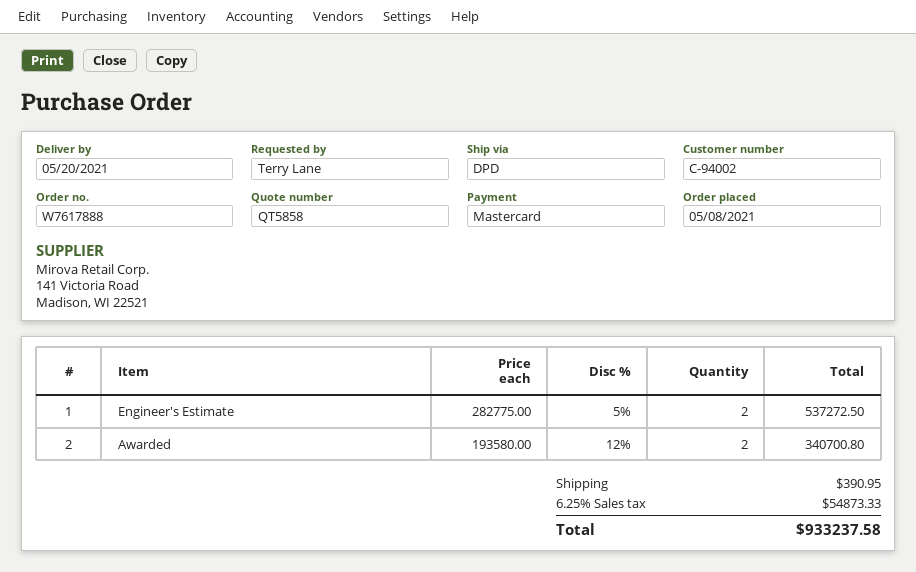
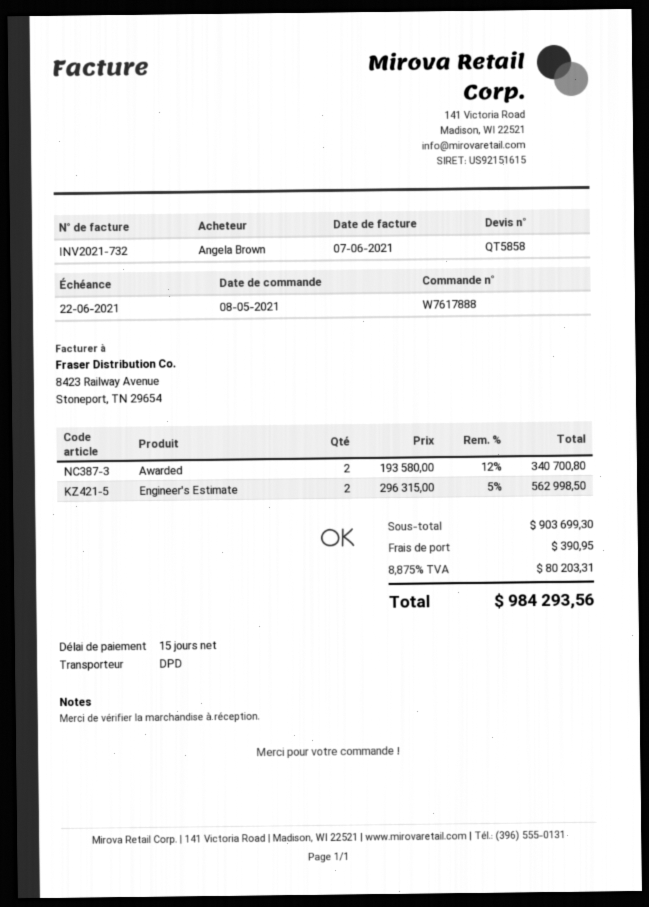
ordered by: Terry Lane -> Angela Brown
Engineer's Estimate: 2 x 282775.00 - 5% = 537272.50 -> 2 x 296315.00 - 5% = 562998.50
tax: 6.25% = 54873.33 -> 8.875% = 80203.31
total: 933237.58 -> 984293.56

